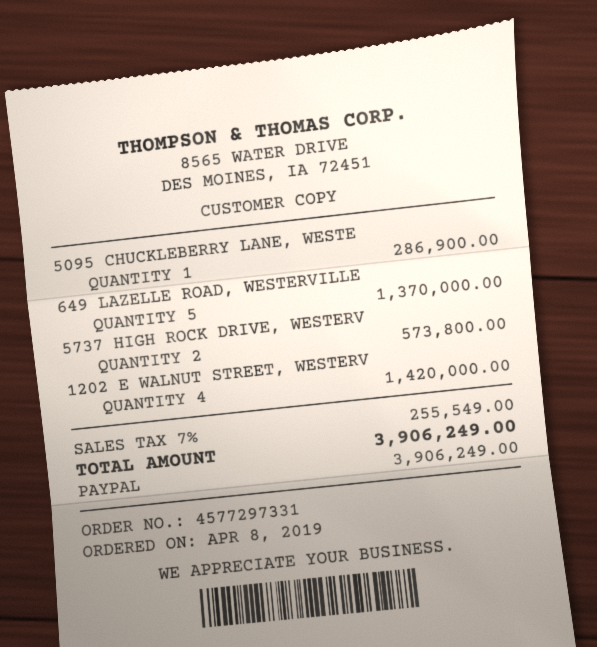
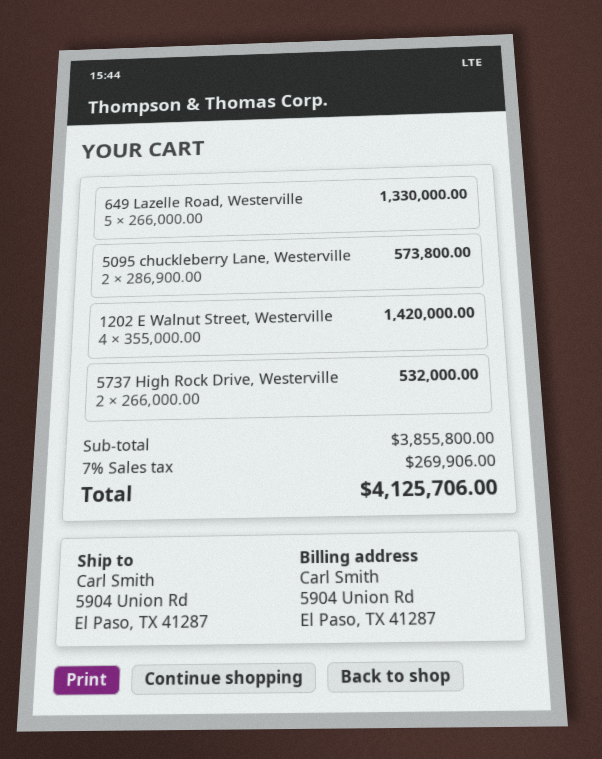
5095 CHUCKLEBERRY LANE, WESTE: 1 for 286900.00 -> 2 for 573800.00
649 LAZELLE ROAD, WESTERVILLE: 5 for 1370000.00 -> 5 for 1330000.00
5737 HIGH ROCK DRIVE, WESTERV: 2 for 573800.00 -> 2 for 532000.00
tax: 7% = 255549.00 -> 7% = 269906.00
total: 3906249.00 -> 4125706.00

